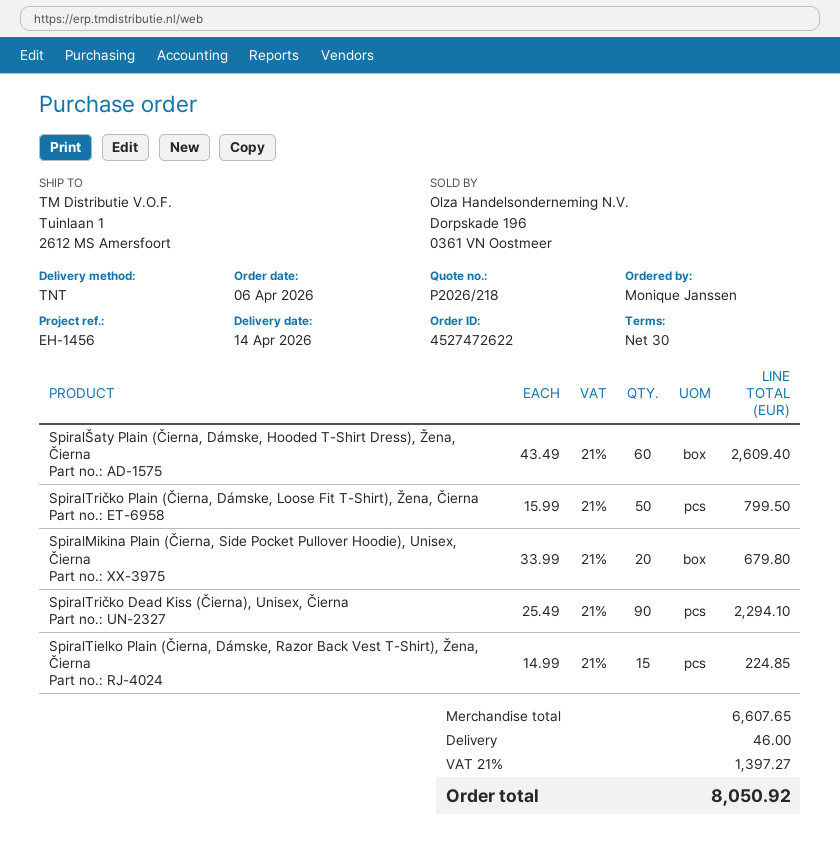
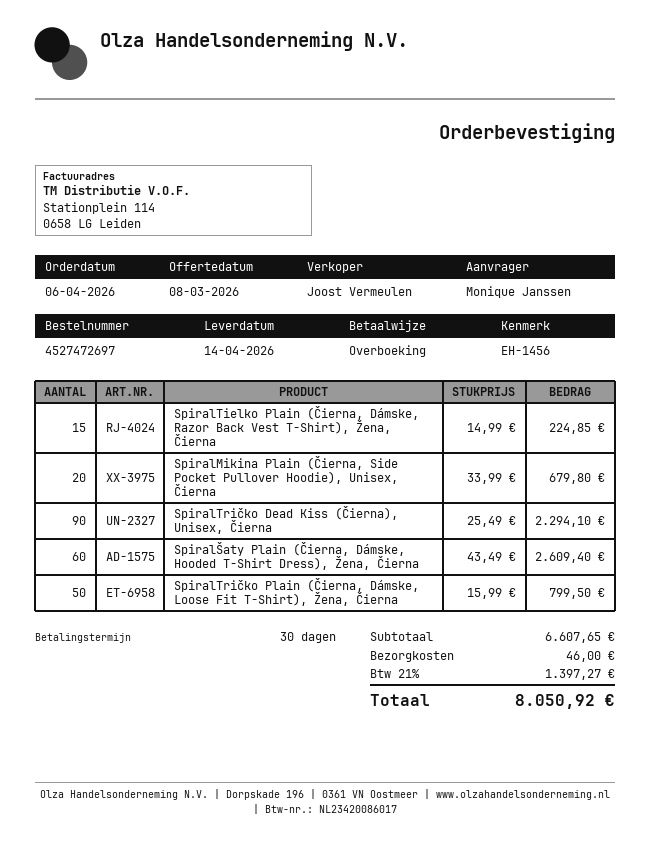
order number: 4527472622 -> 4527472697

